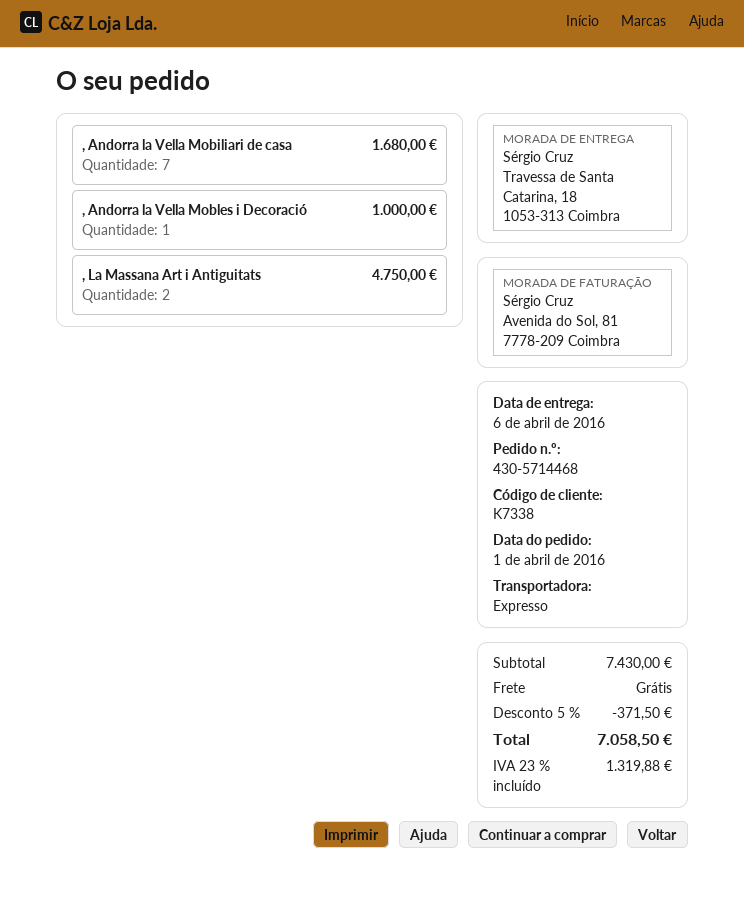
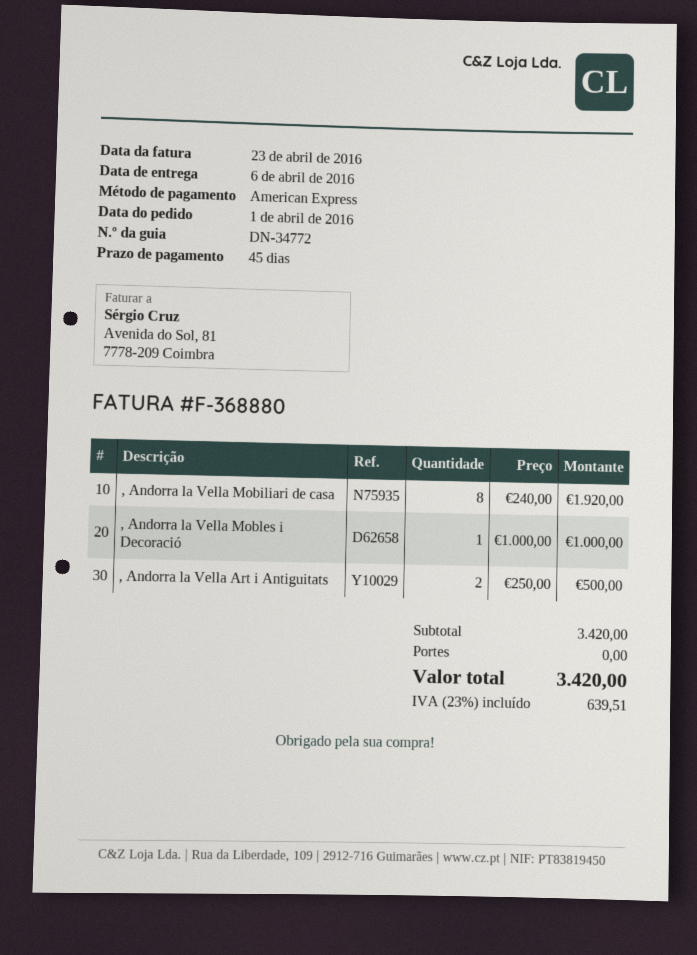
, Andorra la Vella Mobiliari de casa: 7 for 1680.00 -> 8 for 1920.00
, La Massana Art i Antiguitats: 2 for 4750.00 -> none
, Andorra la Vella Art i Antiguitats: none -> 2 for 500.00
subtotal: 7430.00 -> 3420.00
discount: 5% = 371.50 -> none
tax: 23% = 1319.88 -> 23% = 639.51
total: 7058.50 -> 3420.00

